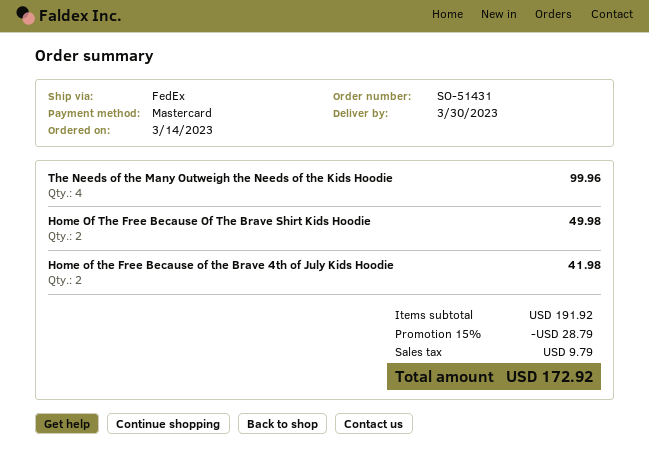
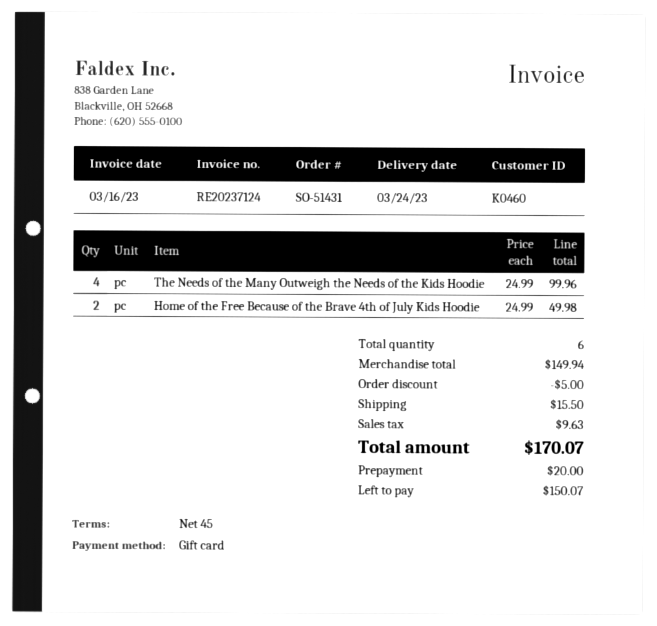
delivery date: 2023-03-30 -> 2023-03-24
payment method: Mastercard -> gift card
Home Of The Free Because Of The Brave Shirt Kids Hoodie: 2 for 49.98 -> none
Home of the Free Because of the Brave 4th of July Kids Hoodie: 2 for 41.98 -> 2 for 49.98
subtotal: 191.92 -> 149.94
discount: 28.79 -> 5.00
shipping: none -> 15.50
tax: 9.79 -> 9.63
total: 172.92 -> 170.07

